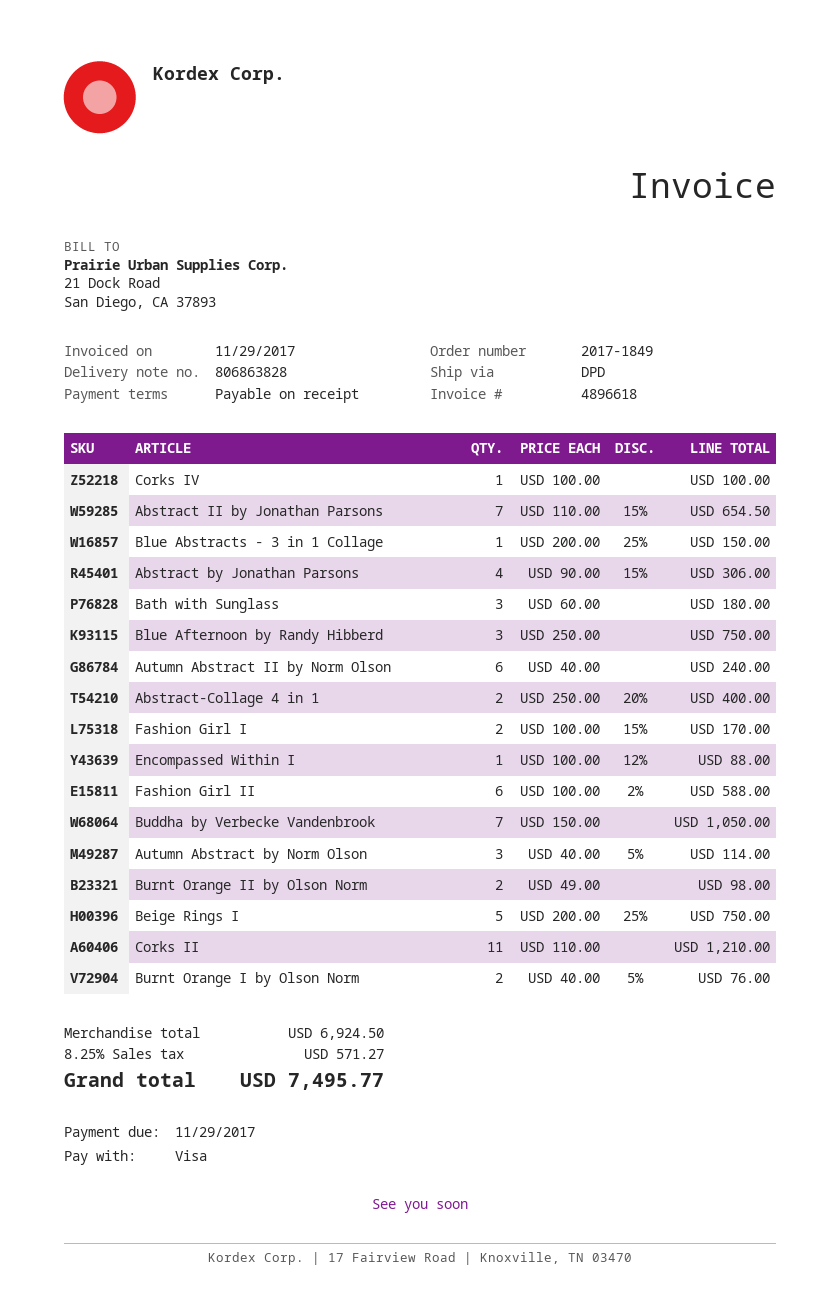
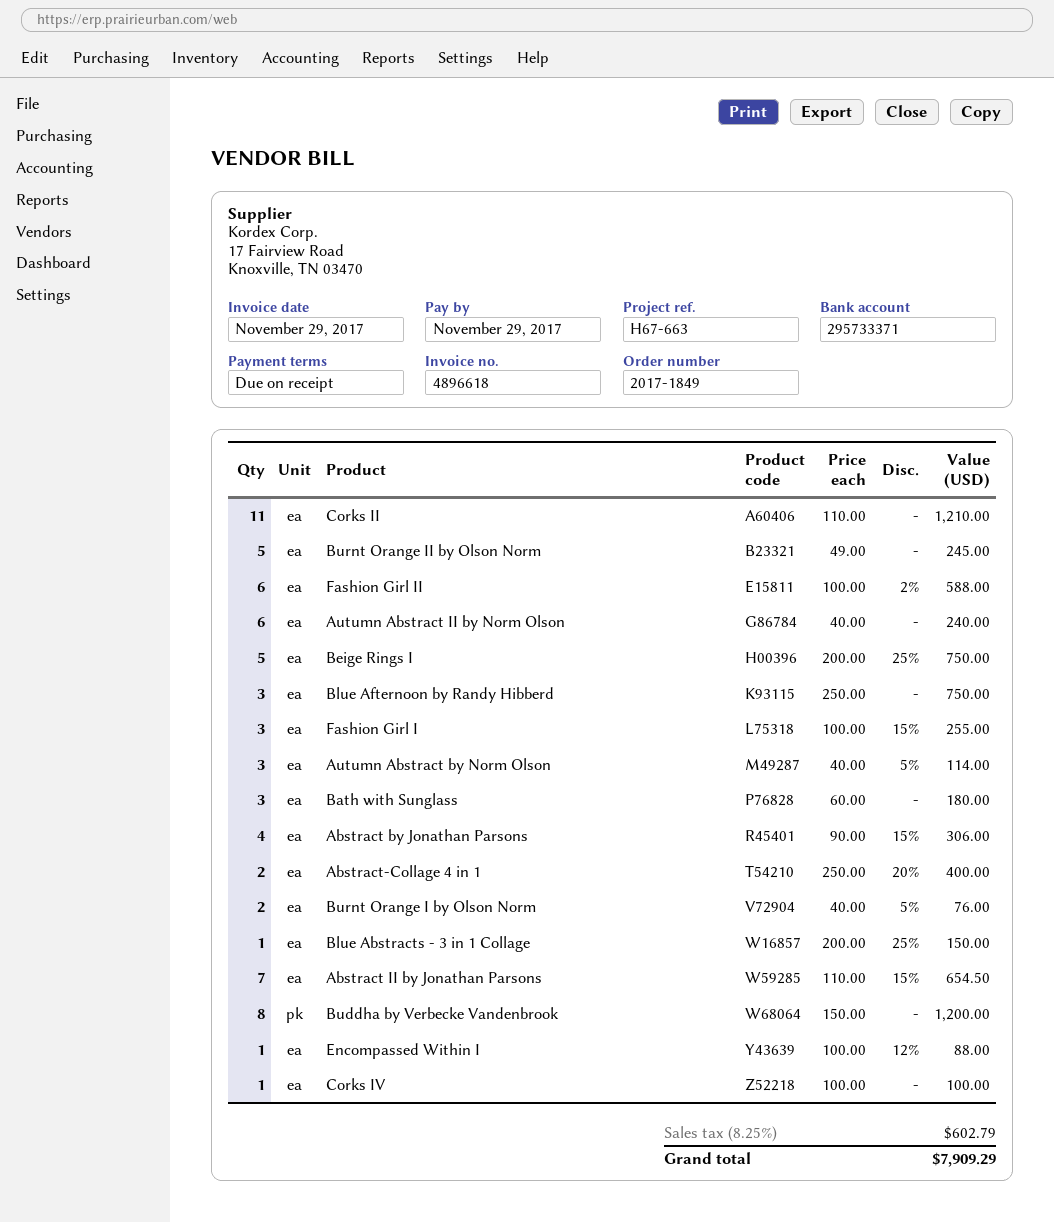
Fashion Girl I: 2 x 100.00 - 15% = 170.00 -> 3 x 100.00 - 15% = 255.00
Buddha by Verbecke Vandenbrook: 7 x 150.00 = 1050.00 -> 8 x 150.00 = 1200.00
Burnt Orange II by Olson Norm: 2 x 49.00 = 98.00 -> 5 x 49.00 = 245.00
tax: 8.25% = 571.27 -> 8.25% = 602.79
total: 7495.77 -> 7909.29

